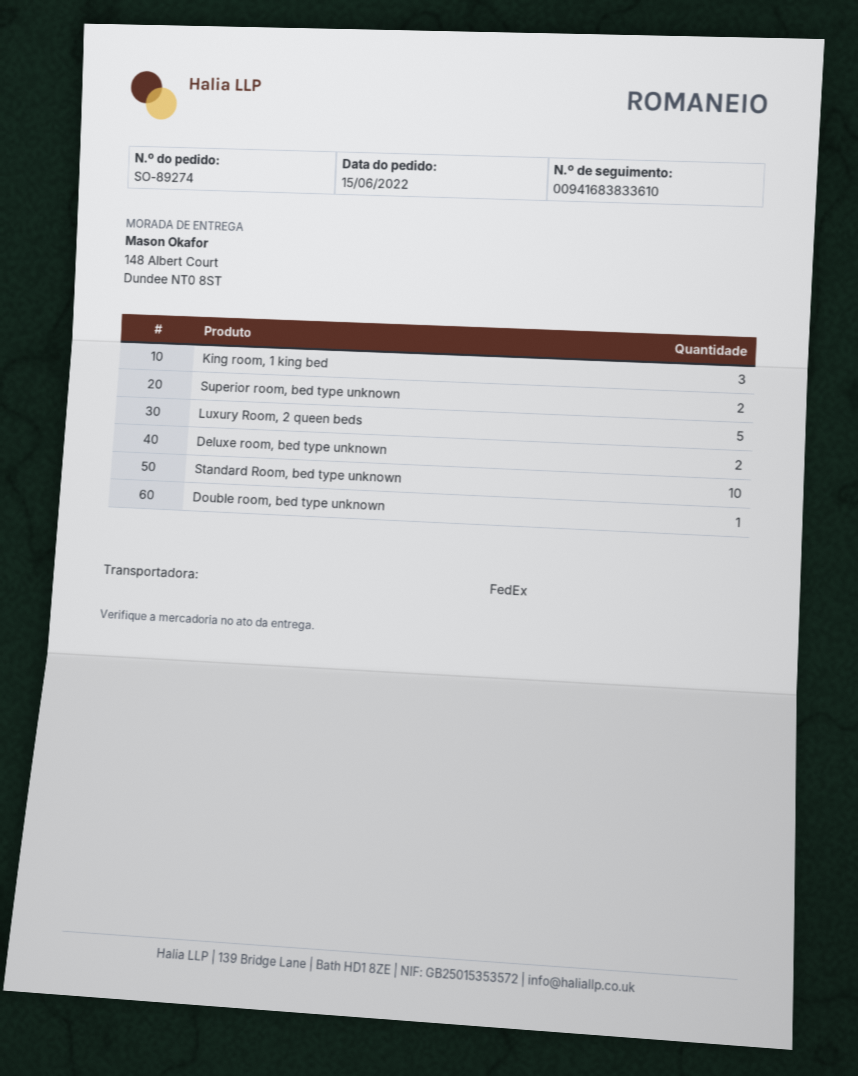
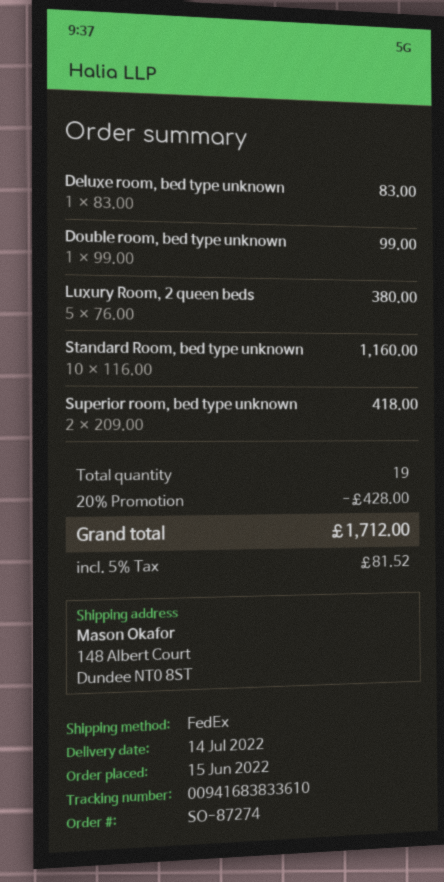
order number: SO-89274 -> SO-87274
King room, 1 king bed: 3 -> none
Deluxe room, bed type unknown: 2 -> 1

